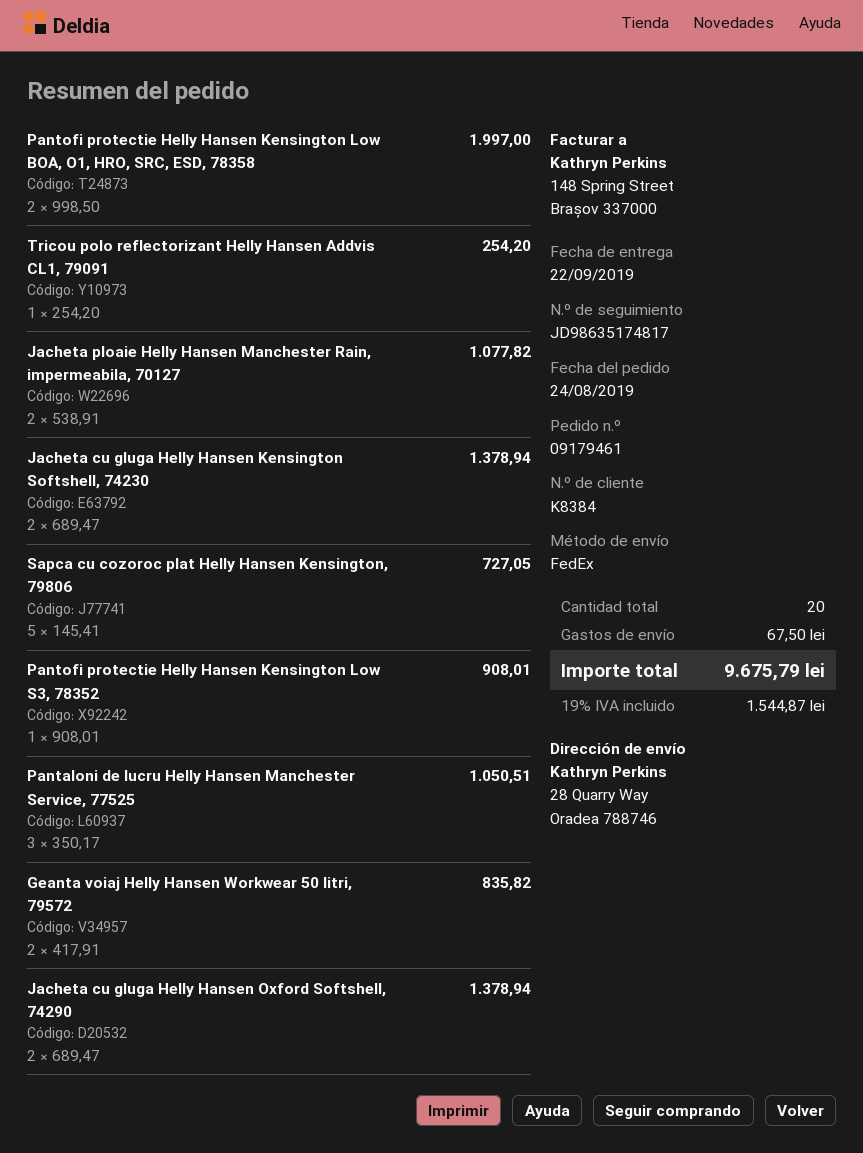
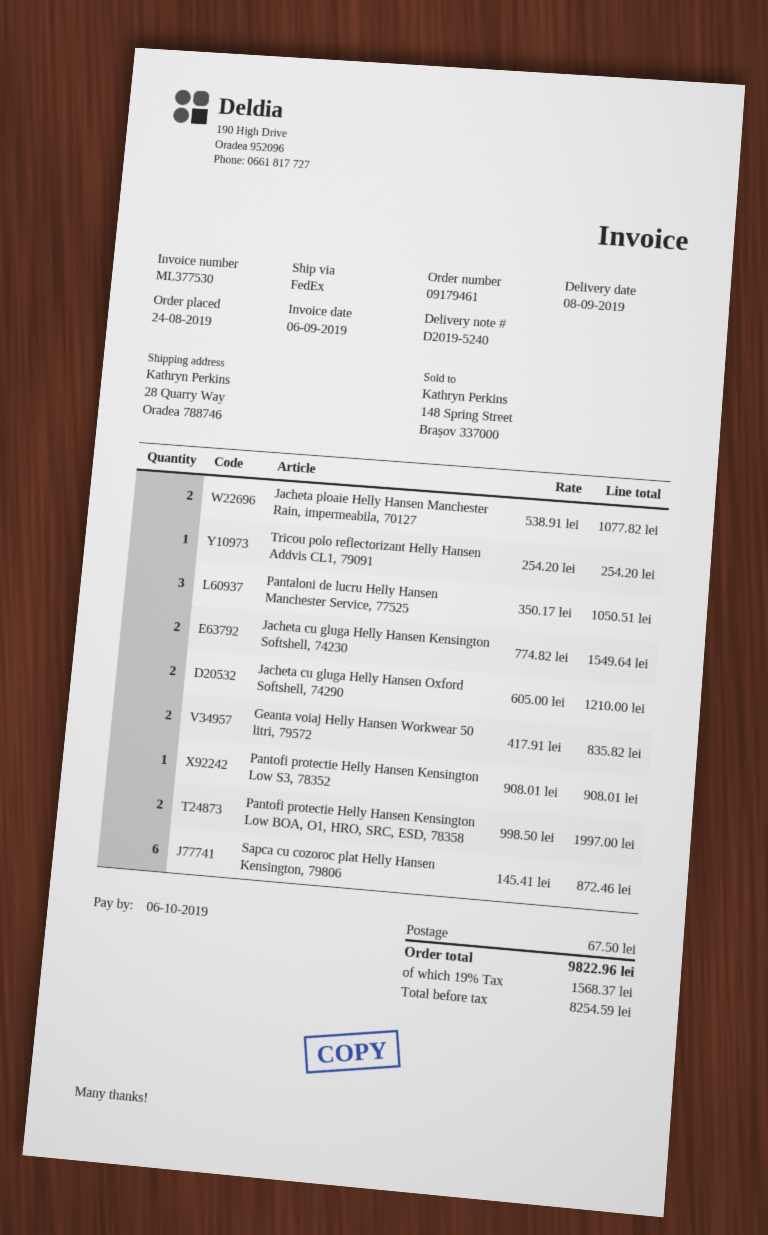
delivery date: 2019-09-22 -> 2019-09-08
Jacheta cu gluga Helly Hansen Kensington Softshell, 74230: 2 x 689.47 = 1378.94 -> 2 x 774.82 = 1549.64
Sapca cu cozoroc plat Helly Hansen Kensington, 79806: 5 x 145.41 = 727.05 -> 6 x 145.41 = 872.46
Jacheta cu gluga Helly Hansen Oxford Softshell, 74290: 2 x 689.47 = 1378.94 -> 2 x 605.00 = 1210.00
tax: 19% = 1544.87 -> 19% = 1568.37
total: 9675.79 -> 9822.96

